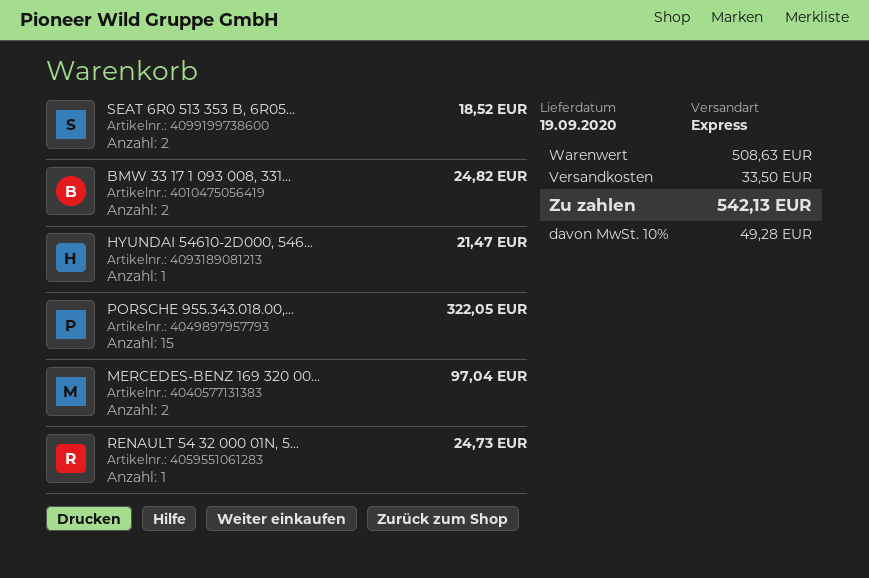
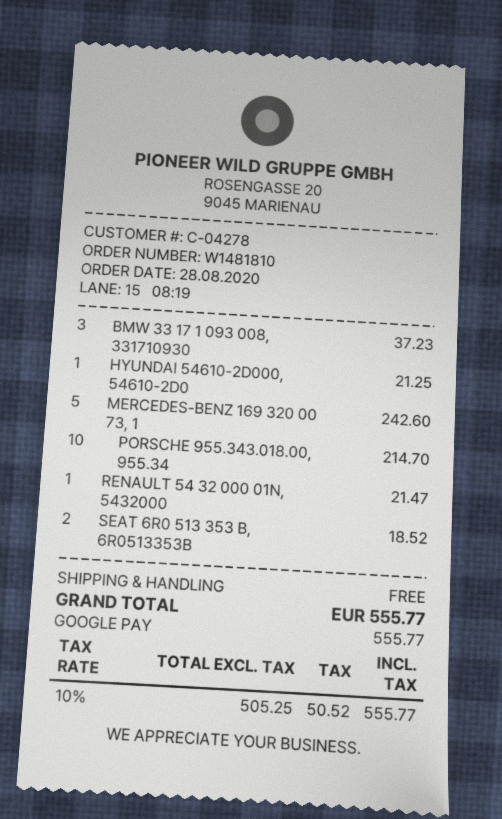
BMW 33 17 1 093 008, 331...: 2 for 24.82 -> 3 for 37.23
HYUNDAI 54610-2D000, 546...: 1 for 21.47 -> 1 for 21.25
PORSCHE 955.343.018.00,...: 15 for 322.05 -> 10 for 214.70
MERCEDES-BENZ 169 320 00...: 2 for 97.04 -> 5 for 242.60
RENAULT 54 32 000 01N, 5...: 1 for 24.73 -> 1 for 21.47
shipping: 33.50 -> 0.00
tax: 10% = 49.28 -> 10% = 50.52
total: 542.13 -> 555.77

